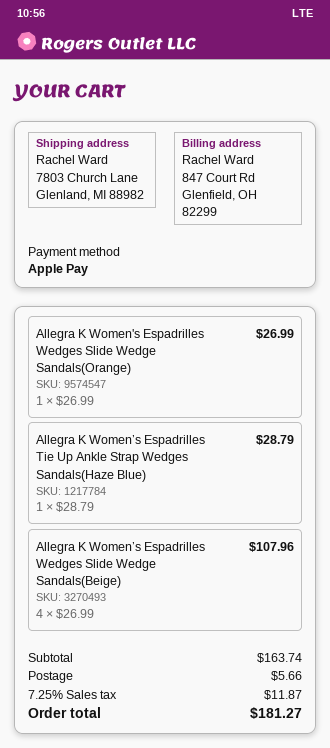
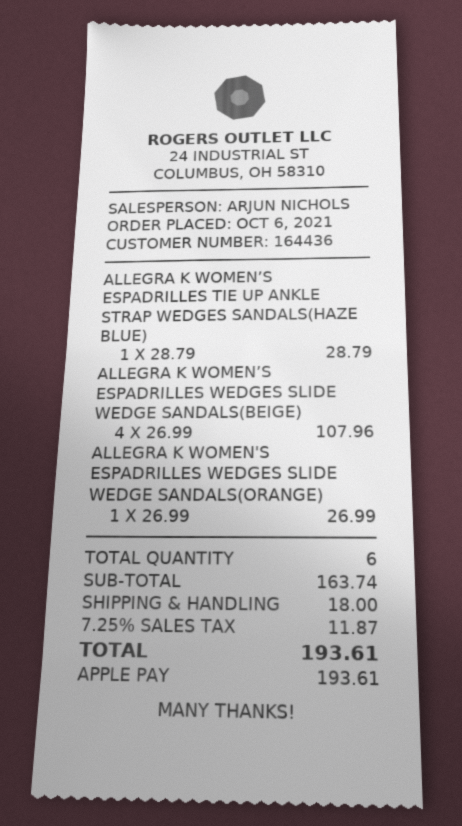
shipping: 5.66 -> 18.00
total: 181.27 -> 193.61

